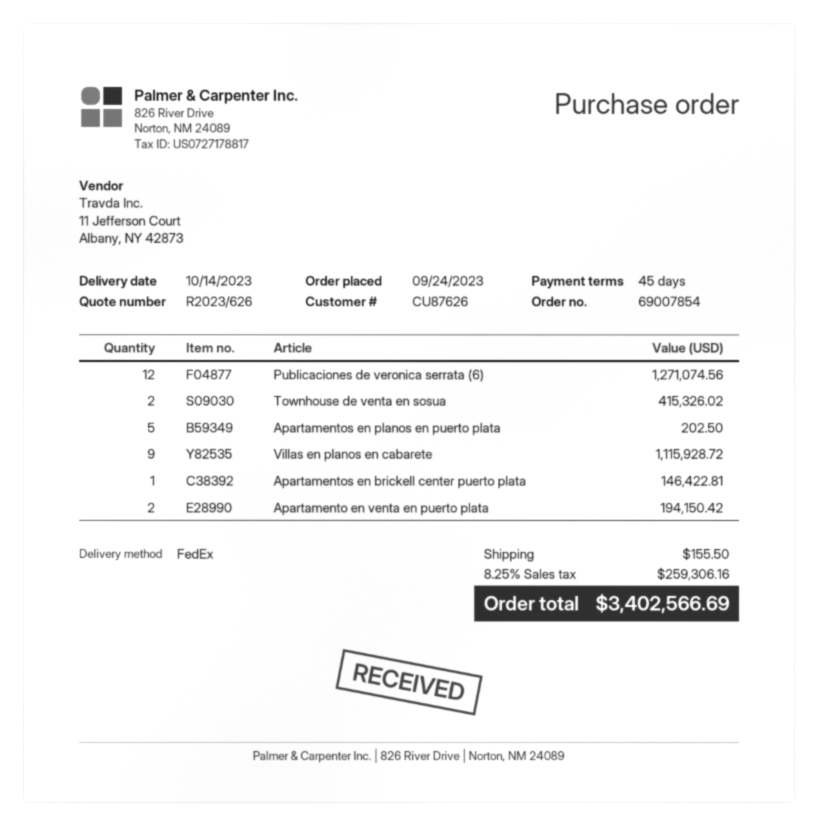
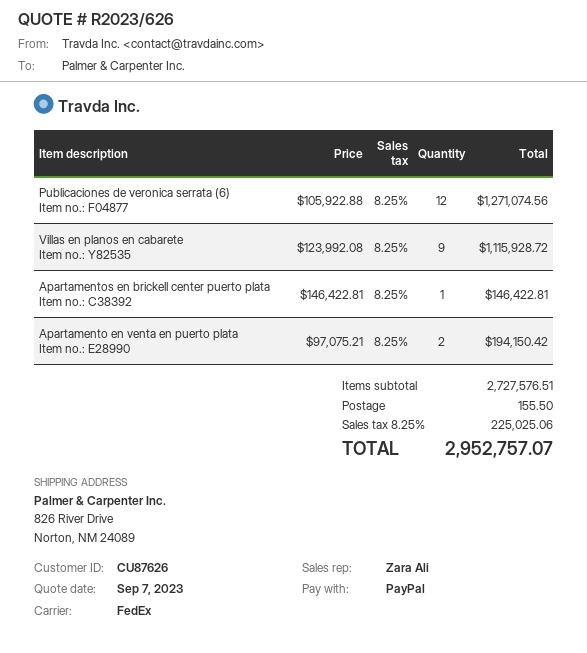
Townhouse de venta en sosua: 2 for 415326.02 -> none
Apartamentos en planos en puerto plata: 5 for 202.50 -> none
tax: 8.25% = 259306.16 -> 8.25% = 225025.06
total: 3402566.69 -> 2952757.07

